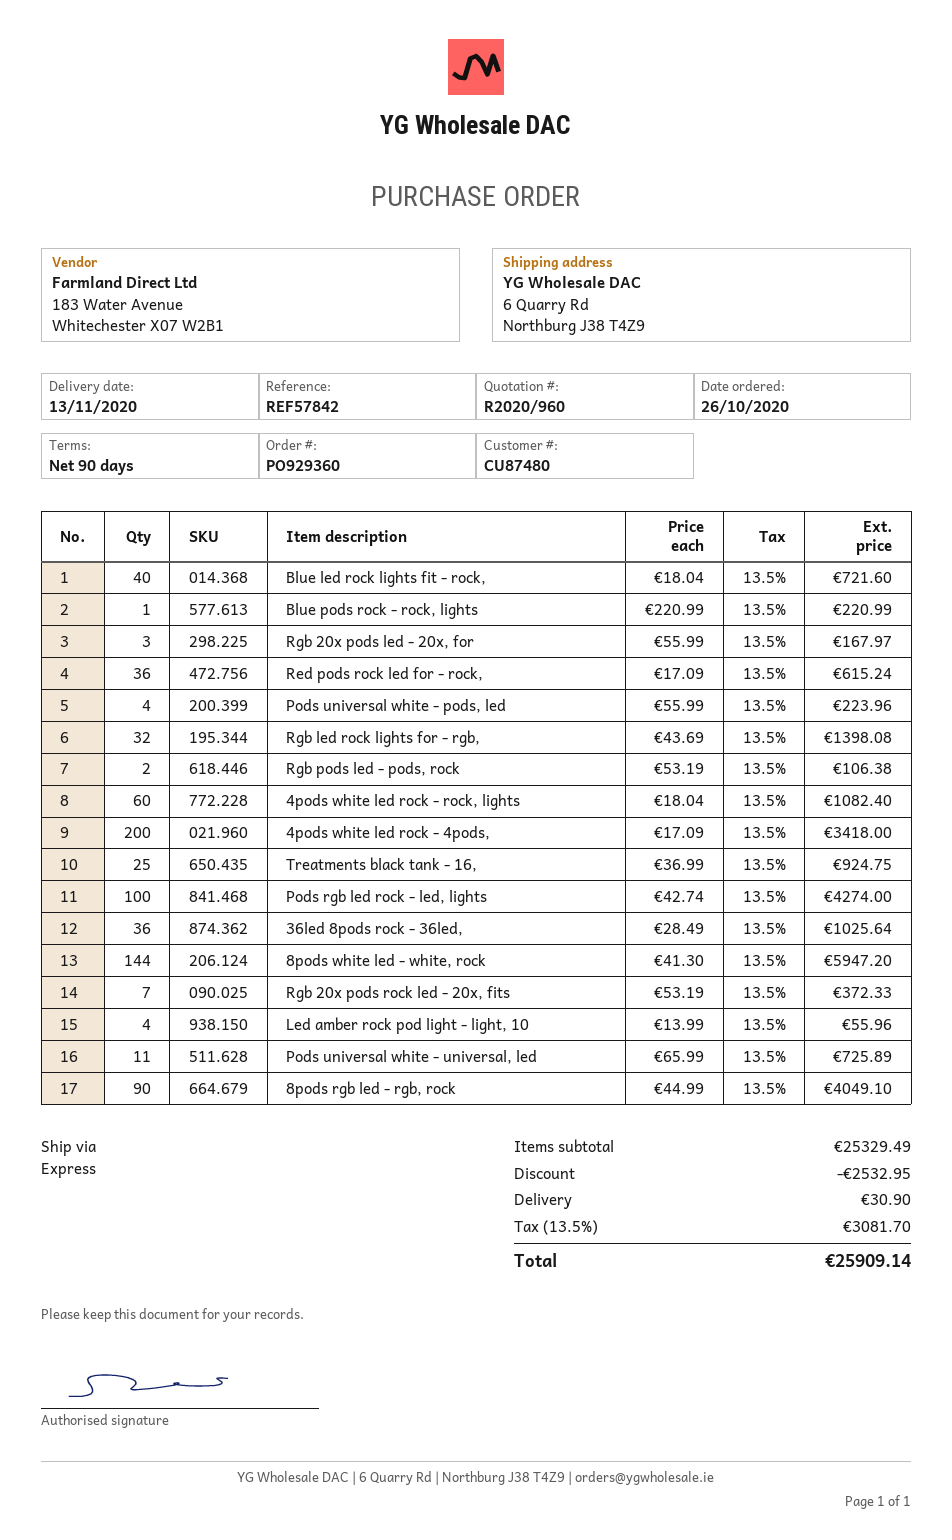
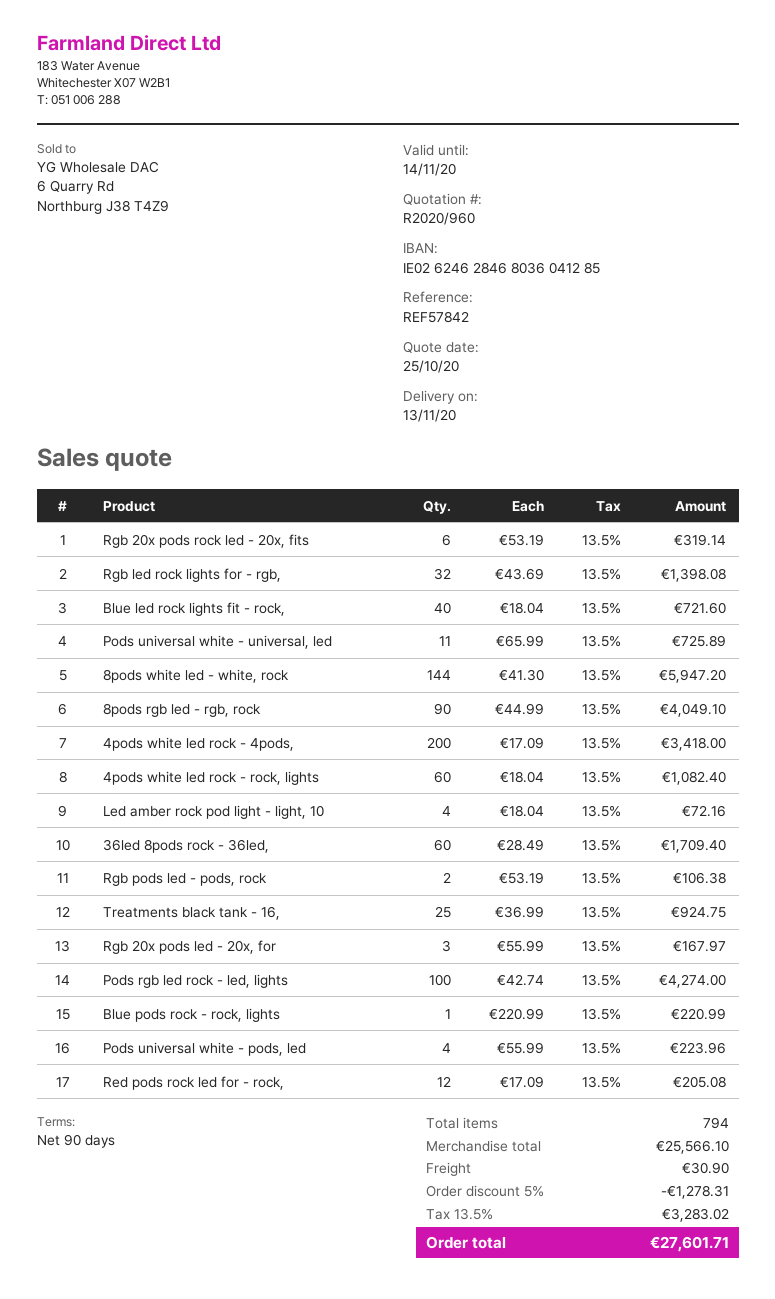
Red pods rock led for - rock,: 36 x 17.09 = 615.24 -> 12 x 17.09 = 205.08
36led 8pods rock - 36led,: 36 x 28.49 = 1025.64 -> 60 x 28.49 = 1709.40
Rgb 20x pods rock led - 20x, fits: 7 x 53.19 = 372.33 -> 6 x 53.19 = 319.14
Led amber rock pod light - light, 10: 4 x 13.99 = 55.96 -> 4 x 18.04 = 72.16
subtotal: 25329.49 -> 25566.10
discount: 2532.95 -> 1278.31
tax: 13.5% = 3081.70 -> 13.5% = 3283.02
total: 25909.14 -> 27601.71

